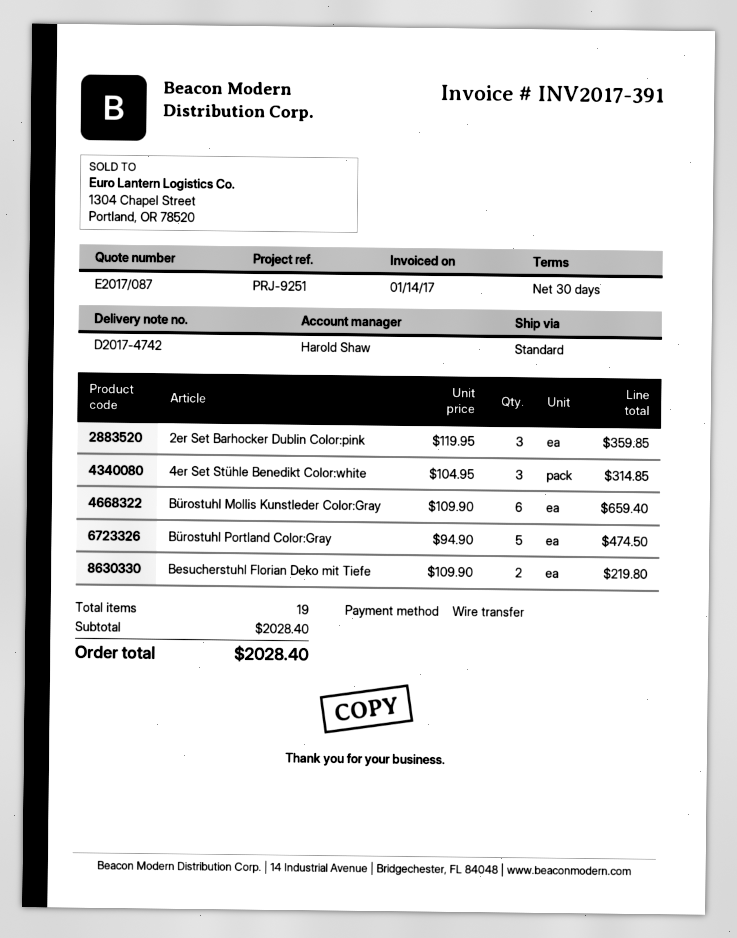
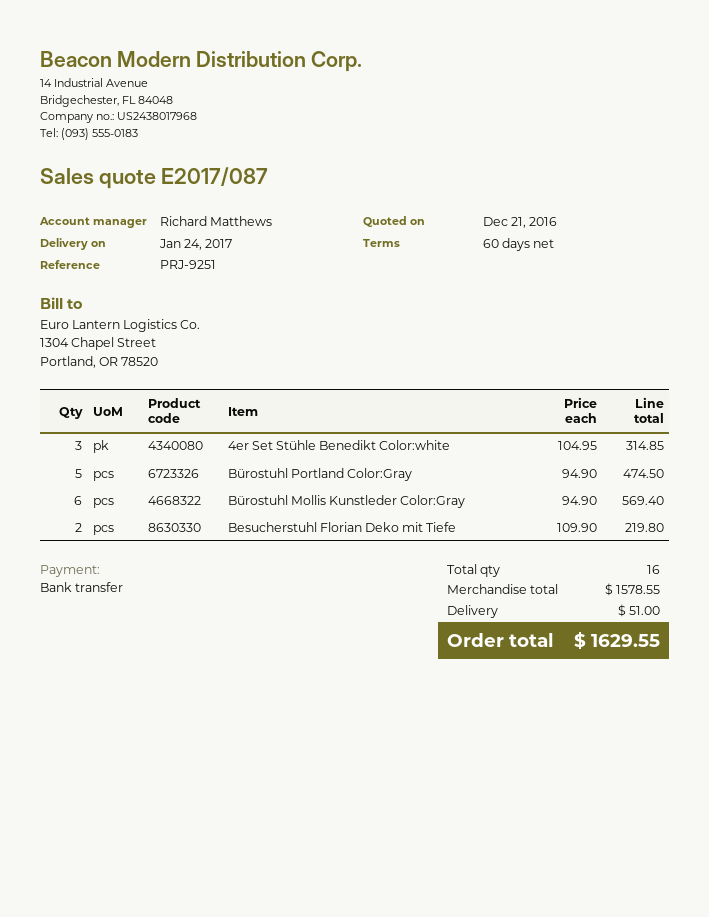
payment terms: 30 days -> 60 days
sales rep: Harold Shaw -> Richard Matthews
2er Set Barhocker Dublin Color:pink: 3 x 119.95 = 359.85 -> none
Bürostuhl Mollis Kunstleder Color:Gray: 6 x 109.90 = 659.40 -> 6 x 94.90 = 569.40
total quantity: 19 -> 16
subtotal: 2028.40 -> 1578.55
shipping: none -> 51.00
total: 2028.40 -> 1629.55

